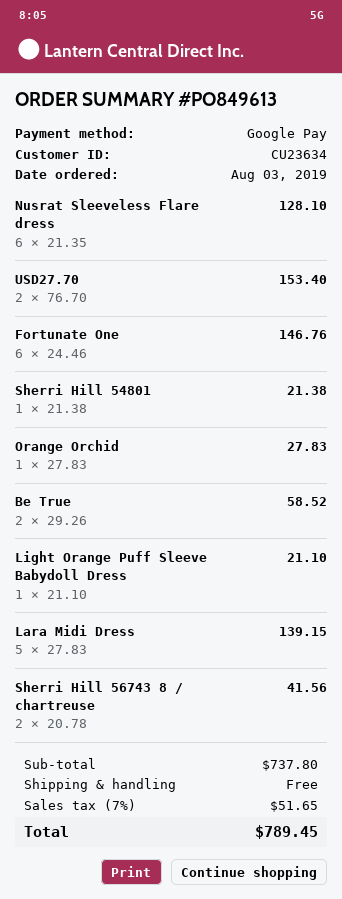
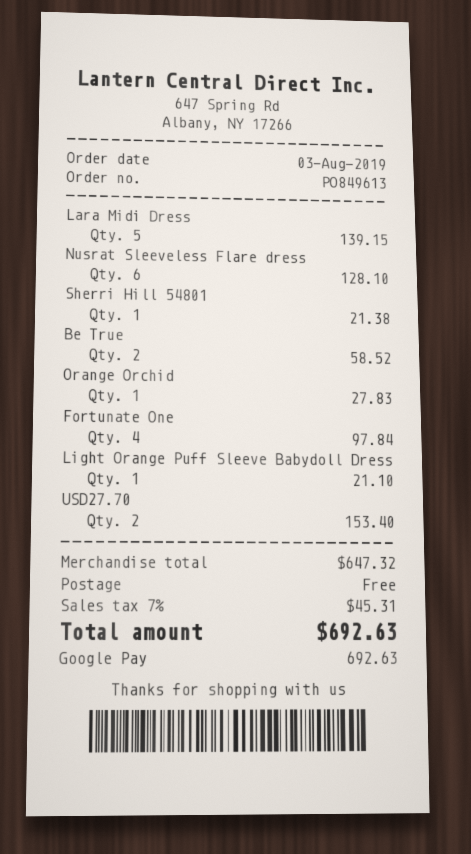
Fortunate One: 6 for 146.76 -> 4 for 97.84
Sherri Hill 56743 8 / chartreuse: 2 for 41.56 -> none
subtotal: 737.80 -> 647.32
tax: 7% = 51.65 -> 7% = 45.31
total: 789.45 -> 692.63

